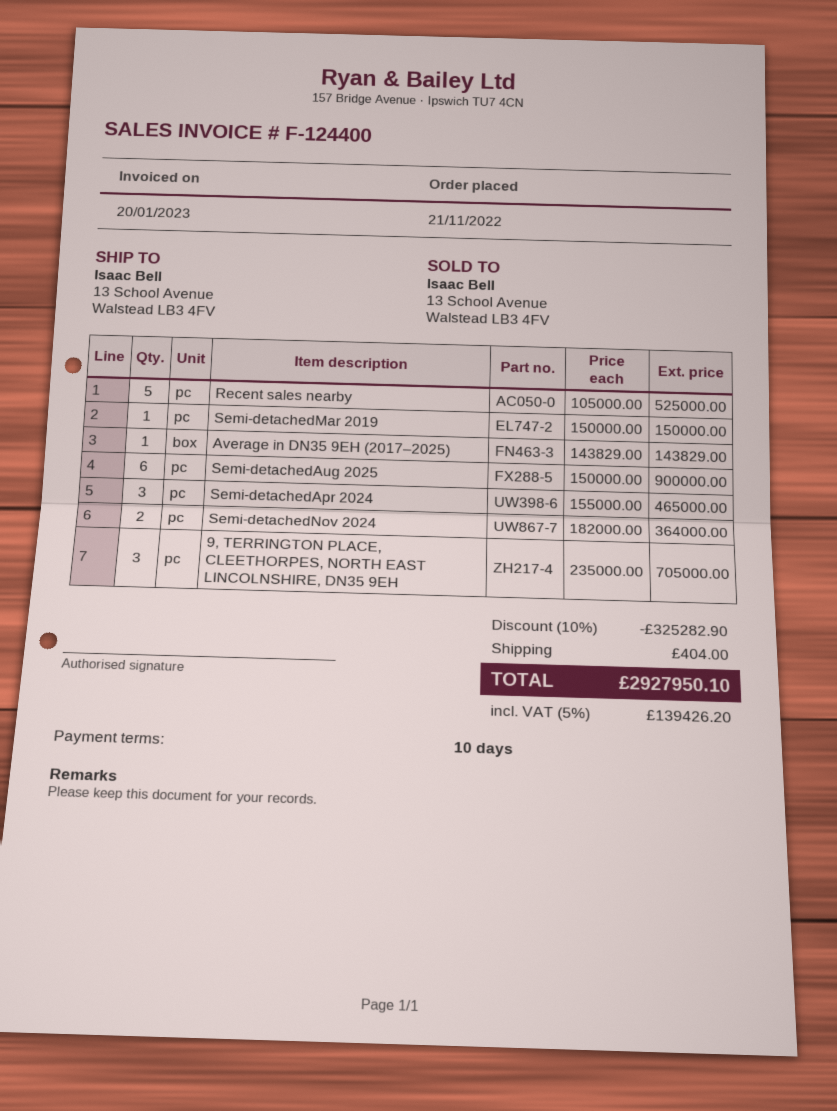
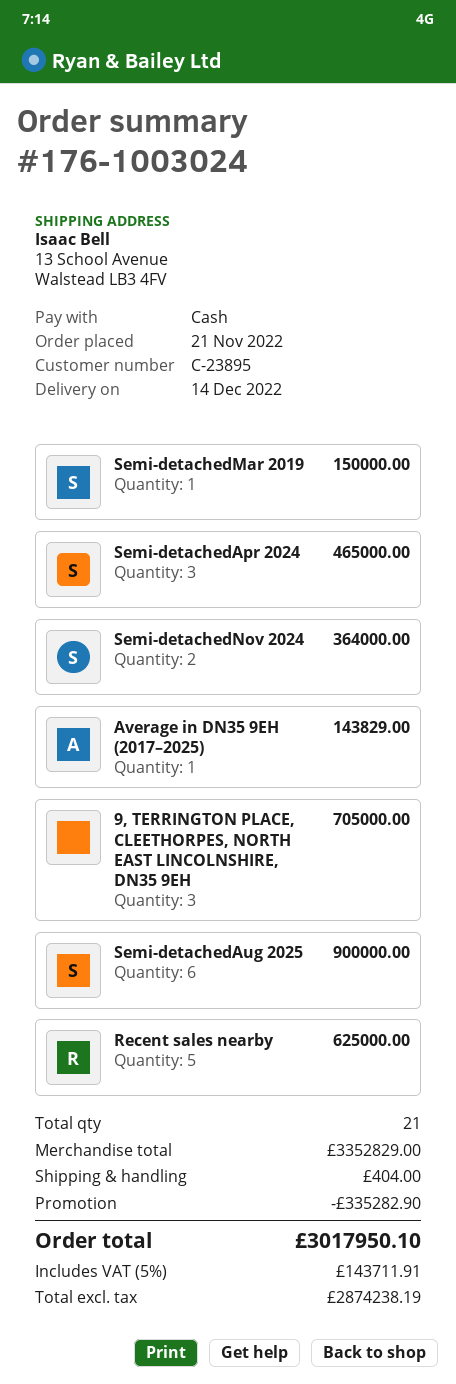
Recent sales nearby: 5 for 525000.00 -> 5 for 625000.00
discount: 325282.90 -> 335282.90
tax: 5% = 139426.20 -> 5% = 143711.91
total: 2927950.10 -> 3017950.10

